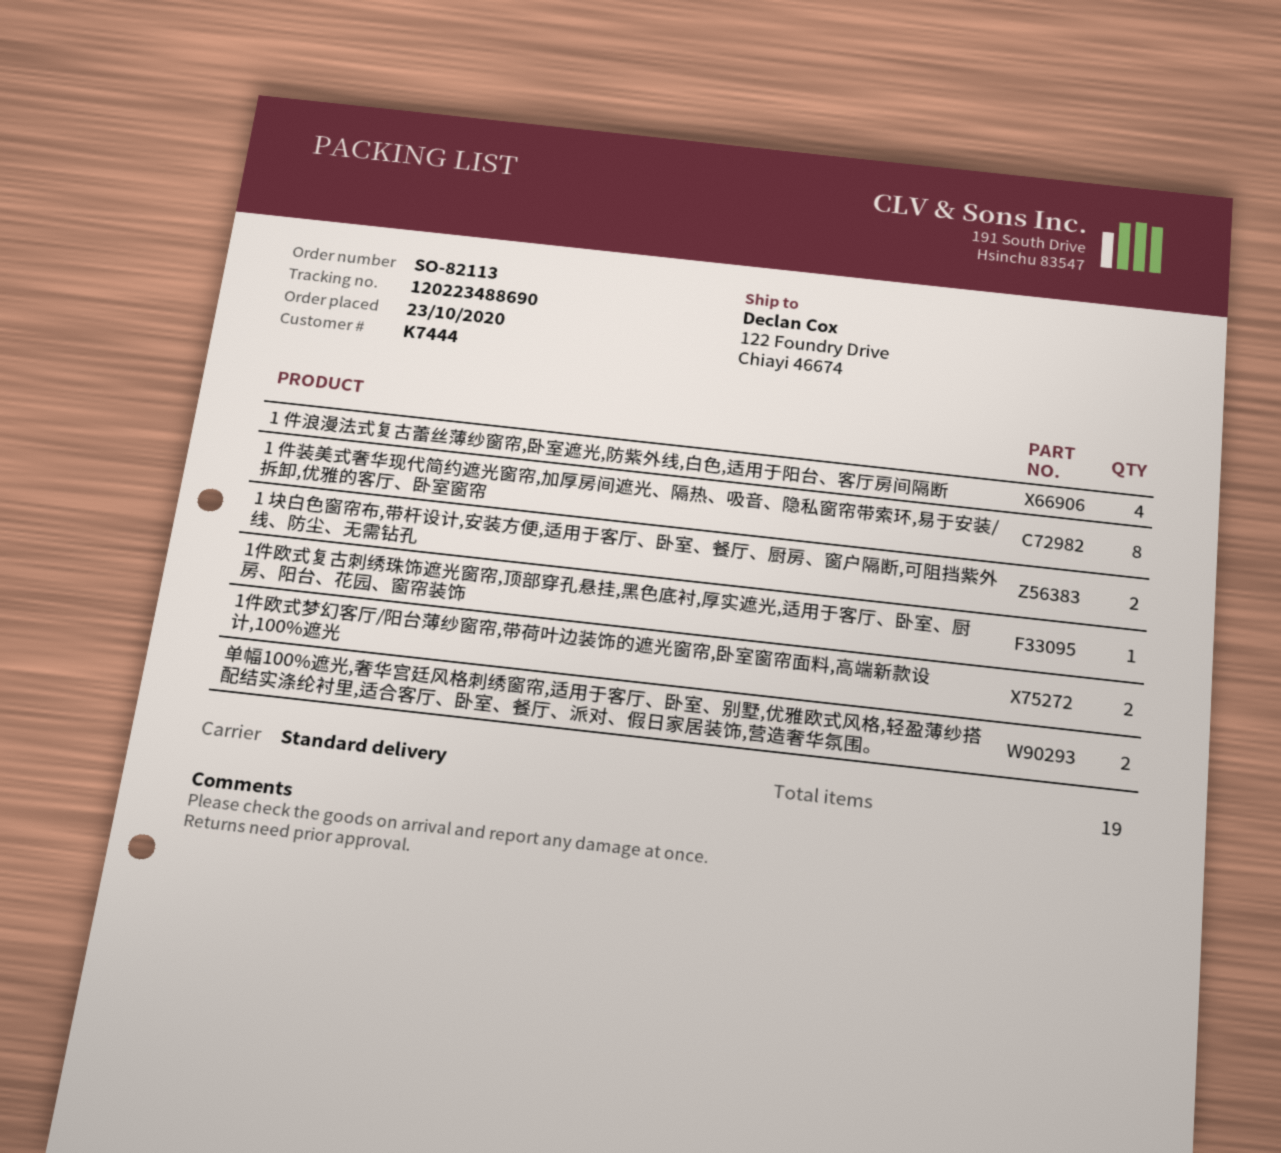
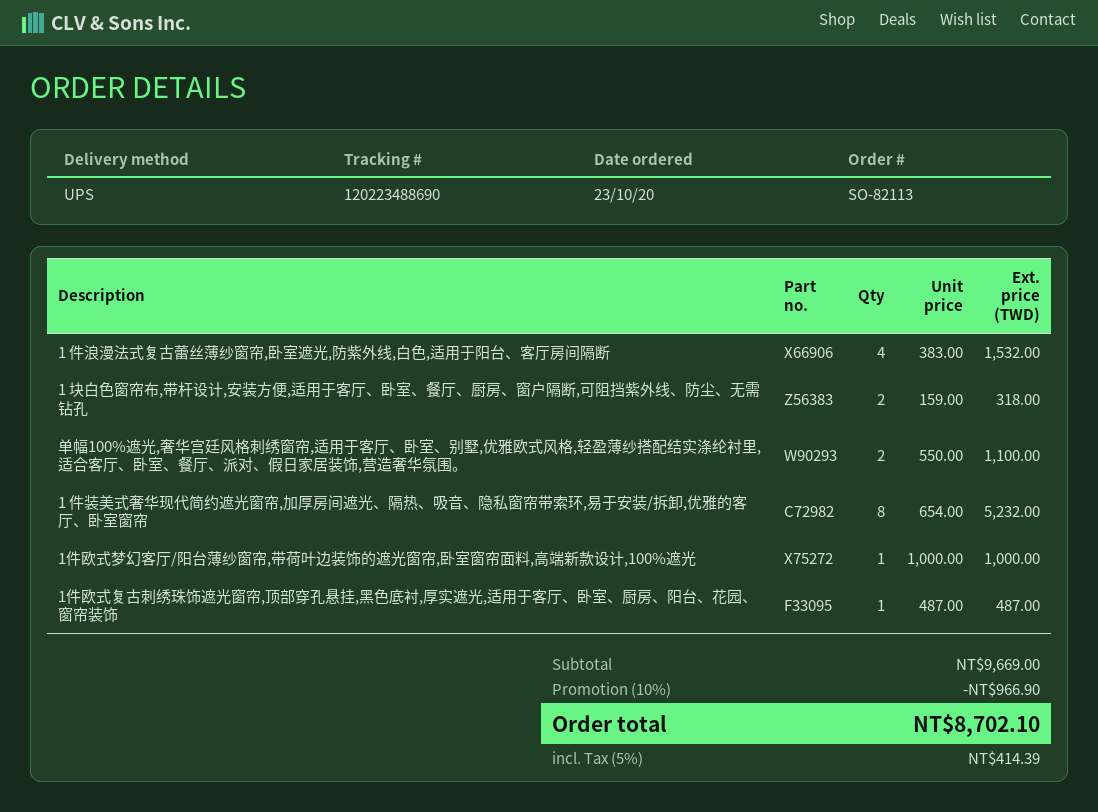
shipping method: standard -> UPS
1件欧式梦幻客厅/阳台薄纱窗帘,带荷叶边装饰的遮光窗帘,卧室窗帘面料,高端新款设计,100%遮光: 2 -> 1

